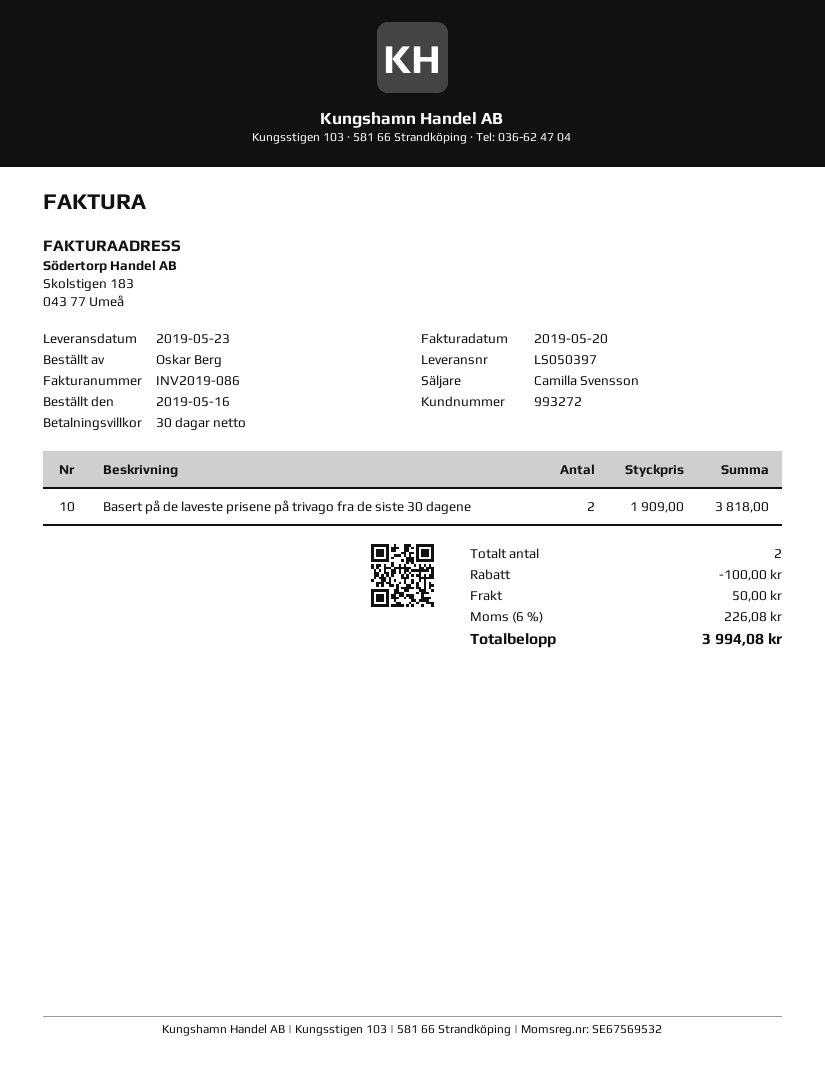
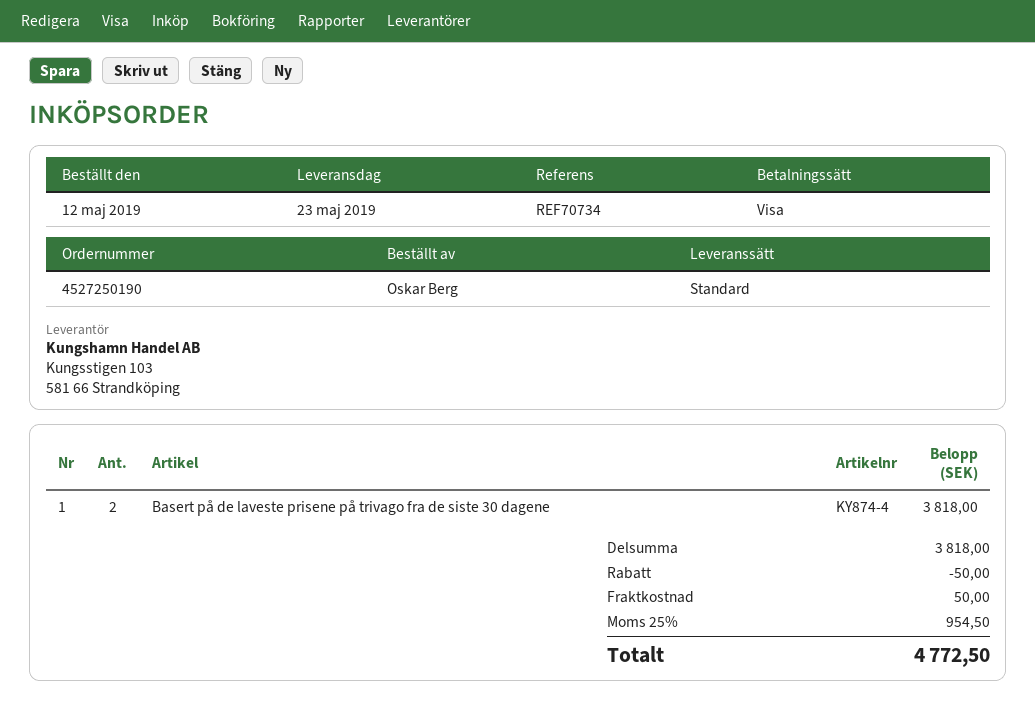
order date: 2019-05-16 -> 2019-05-12
discount: 100.00 -> 50.00
tax: 6% = 226.08 -> 25% = 954.50
total: 3994.08 -> 4772.50

